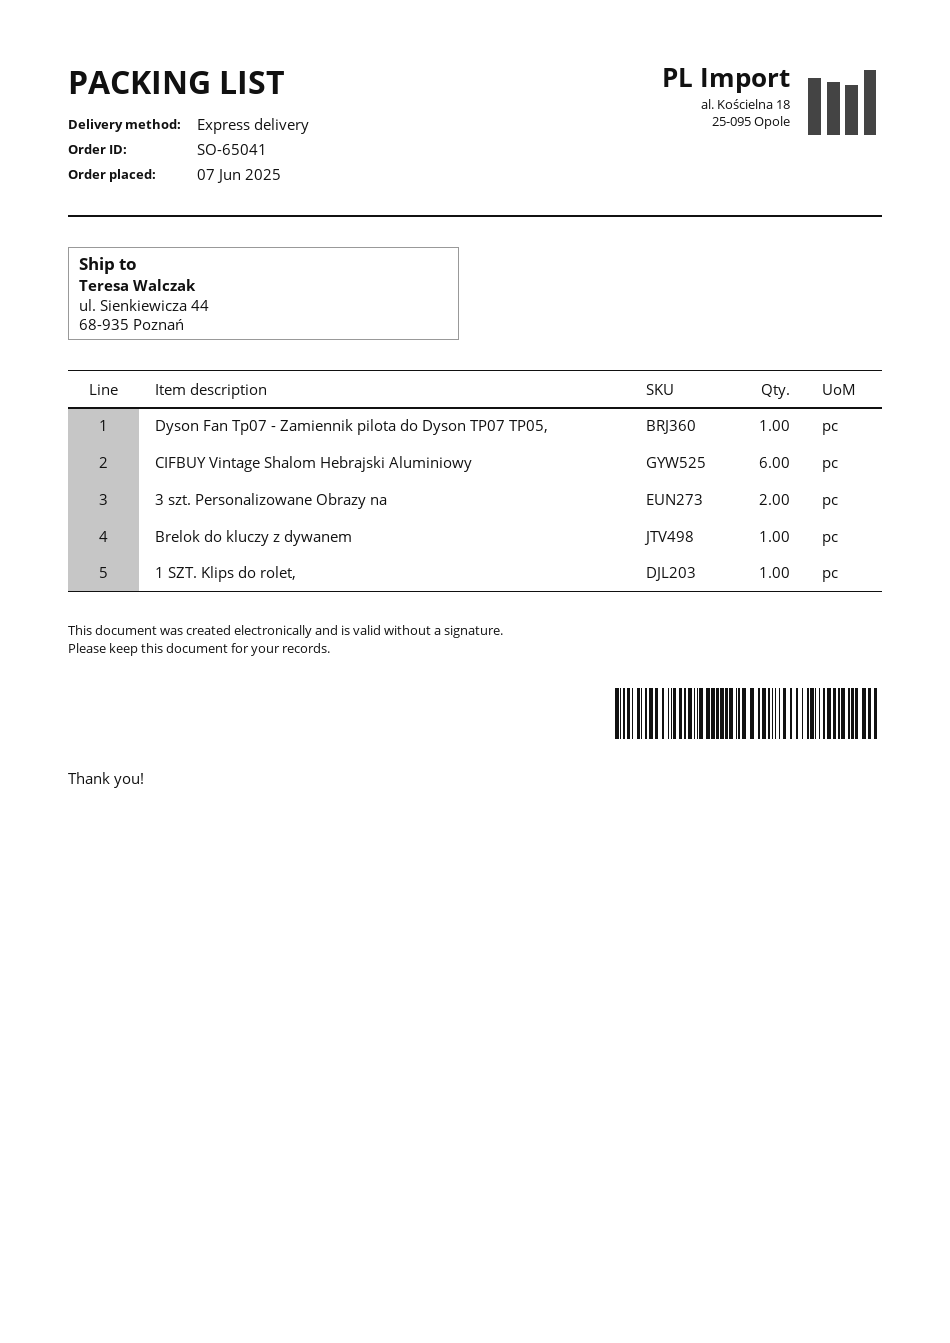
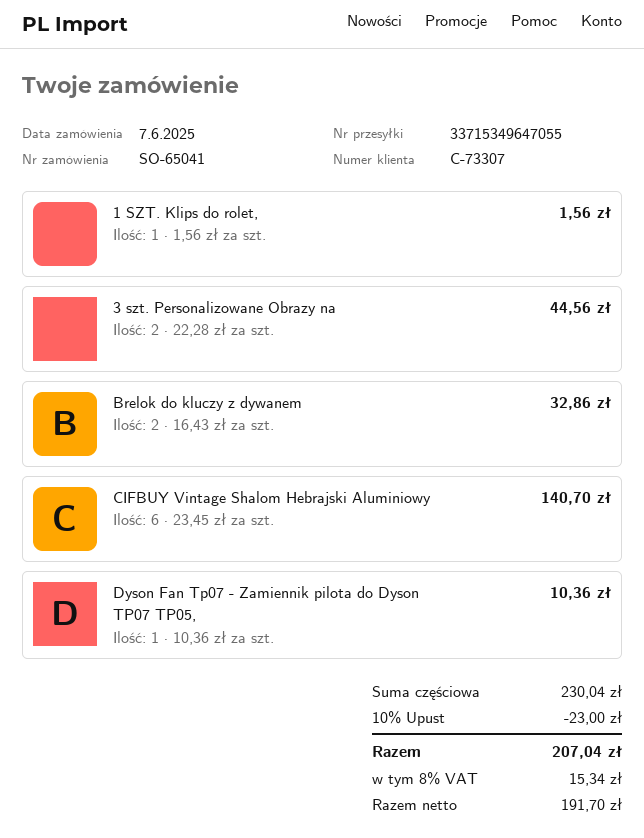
Brelok do kluczy z dywanem: 1 -> 2

